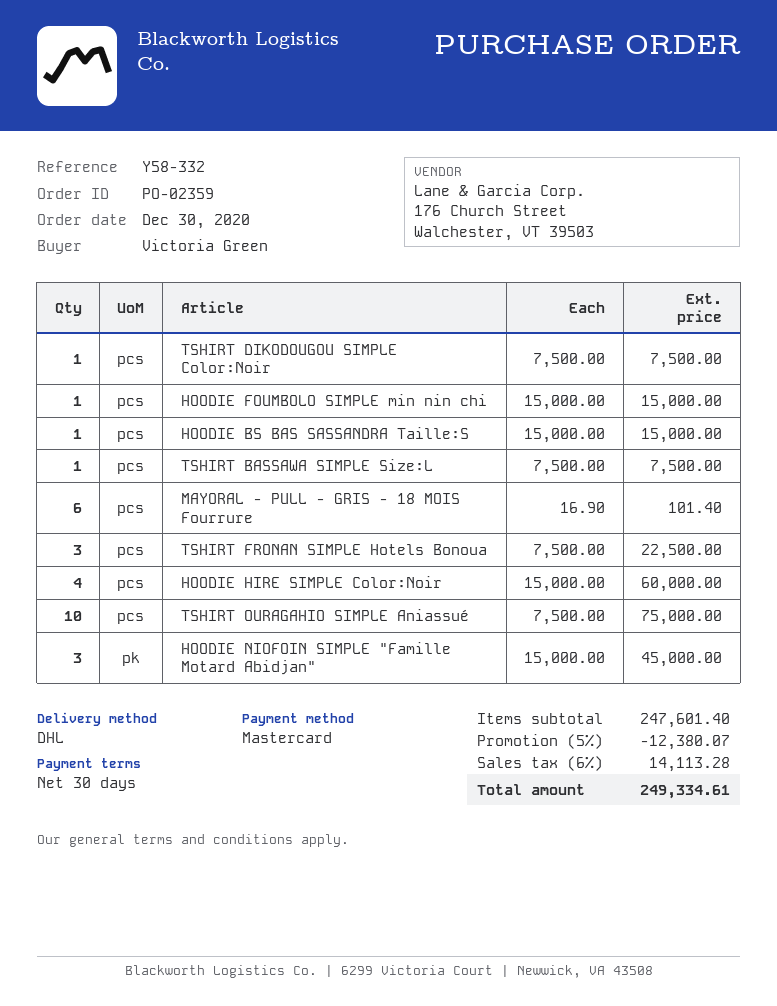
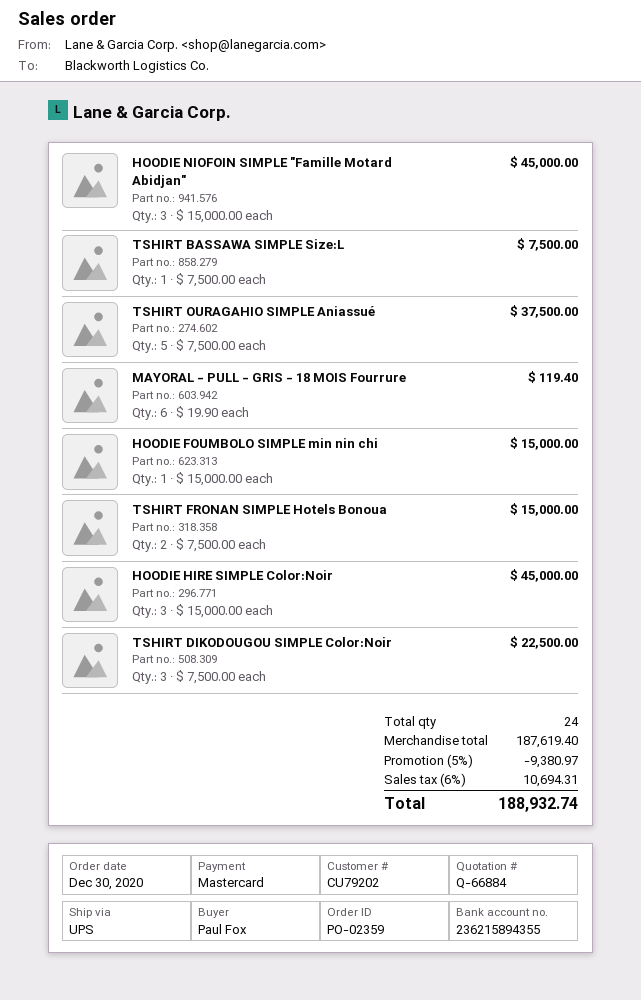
ordered by: Victoria Green -> Paul Fox
shipping method: DHL -> UPS
TSHIRT DIKODOUGOU SIMPLE Color:Noir: 1 x 7500.00 = 7500.00 -> 3 x 7500.00 = 22500.00
HOODIE BS BAS SASSANDRA Taille:S: 1 x 15000.00 = 15000.00 -> none
MAYORAL - PULL - GRIS - 18 MOIS Fourrure: 6 x 16.90 = 101.40 -> 6 x 19.90 = 119.40
TSHIRT FRONAN SIMPLE Hotels Bonoua: 3 x 7500.00 = 22500.00 -> 2 x 7500.00 = 15000.00
HOODIE HIRE SIMPLE Color:Noir: 4 x 15000.00 = 60000.00 -> 3 x 15000.00 = 45000.00
TSHIRT OURAGAHIO SIMPLE Aniassué: 10 x 7500.00 = 75000.00 -> 5 x 7500.00 = 37500.00
subtotal: 247601.40 -> 187619.40
discount: 5% = 12380.07 -> 5% = 9380.97
tax: 6% = 14113.28 -> 6% = 10694.31
total: 249334.61 -> 188932.74

